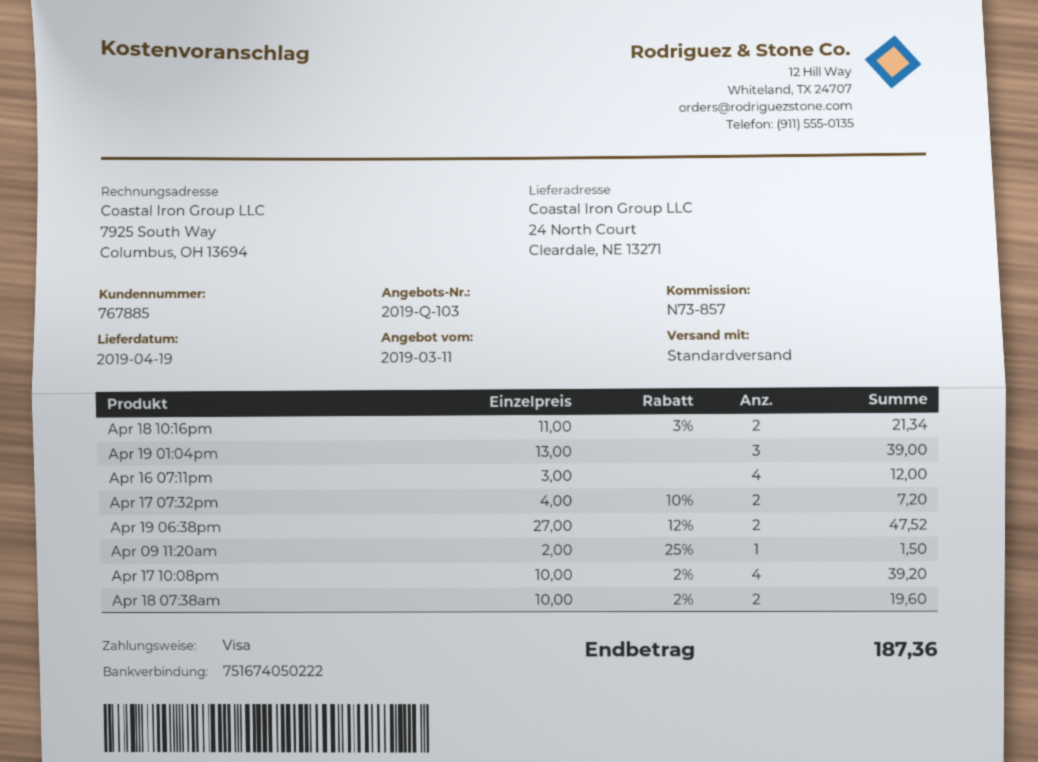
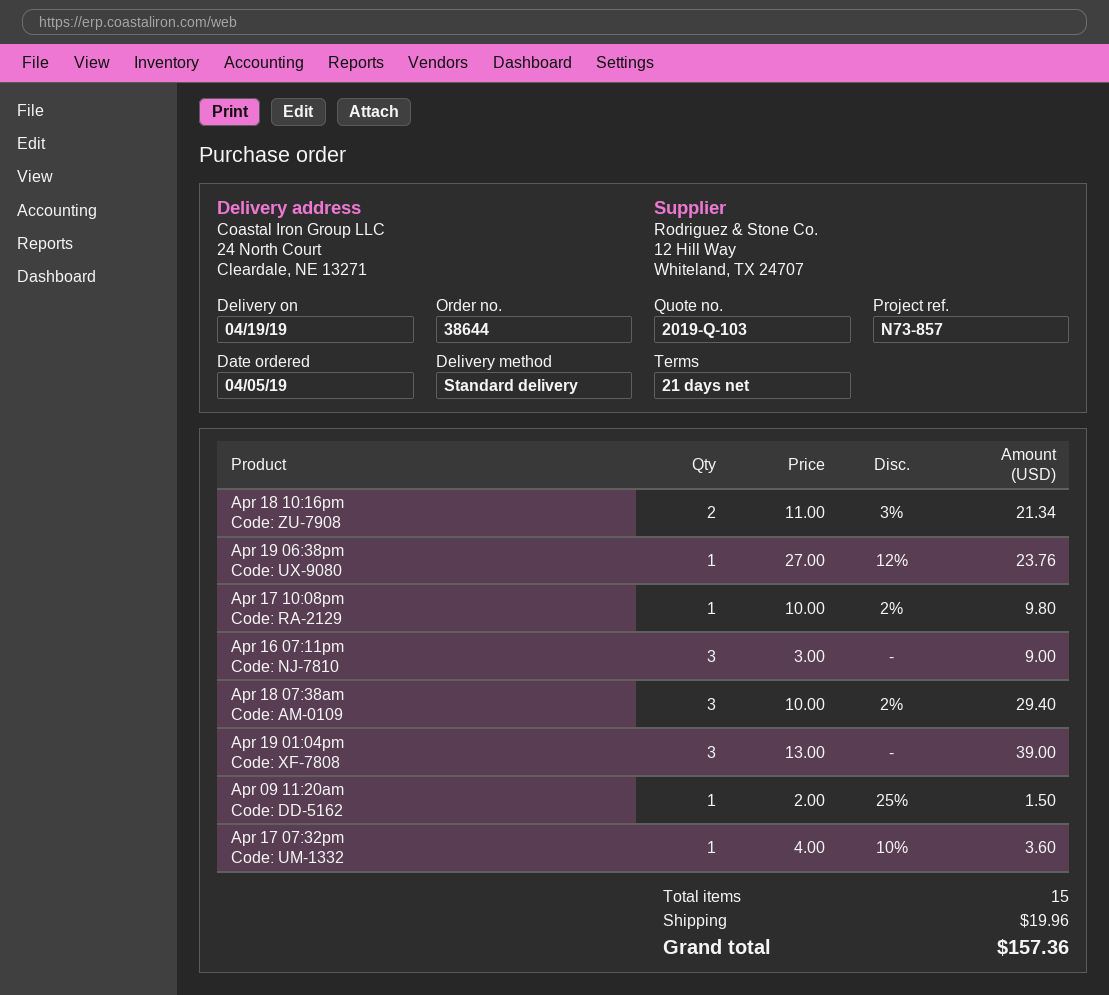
Apr 16 07:11pm: 4 x 3.00 = 12.00 -> 3 x 3.00 = 9.00
Apr 17 07:32pm: 2 x 4.00 - 10% = 7.20 -> 1 x 4.00 - 10% = 3.60
Apr 19 06:38pm: 2 x 27.00 - 12% = 47.52 -> 1 x 27.00 - 12% = 23.76
Apr 17 10:08pm: 4 x 10.00 - 2% = 39.20 -> 1 x 10.00 - 2% = 9.80
Apr 18 07:38am: 2 x 10.00 - 2% = 19.60 -> 3 x 10.00 - 2% = 29.40
shipping: none -> 19.96
total: 187.36 -> 157.36

